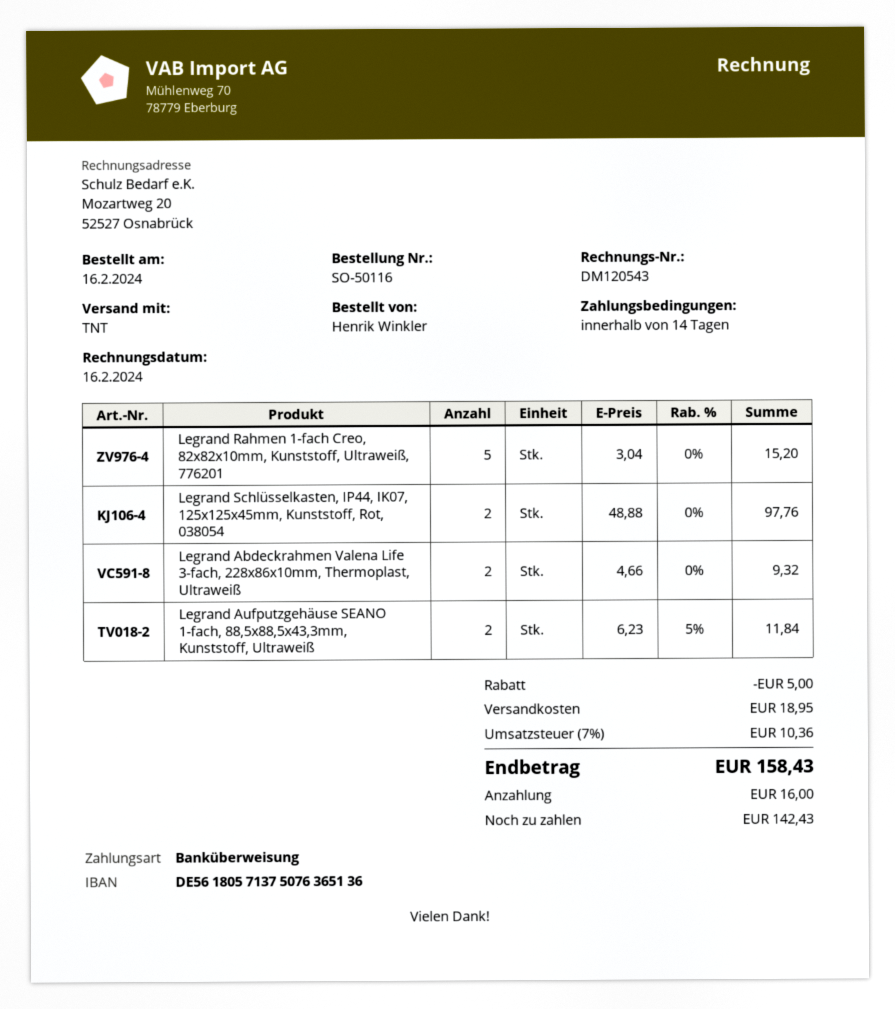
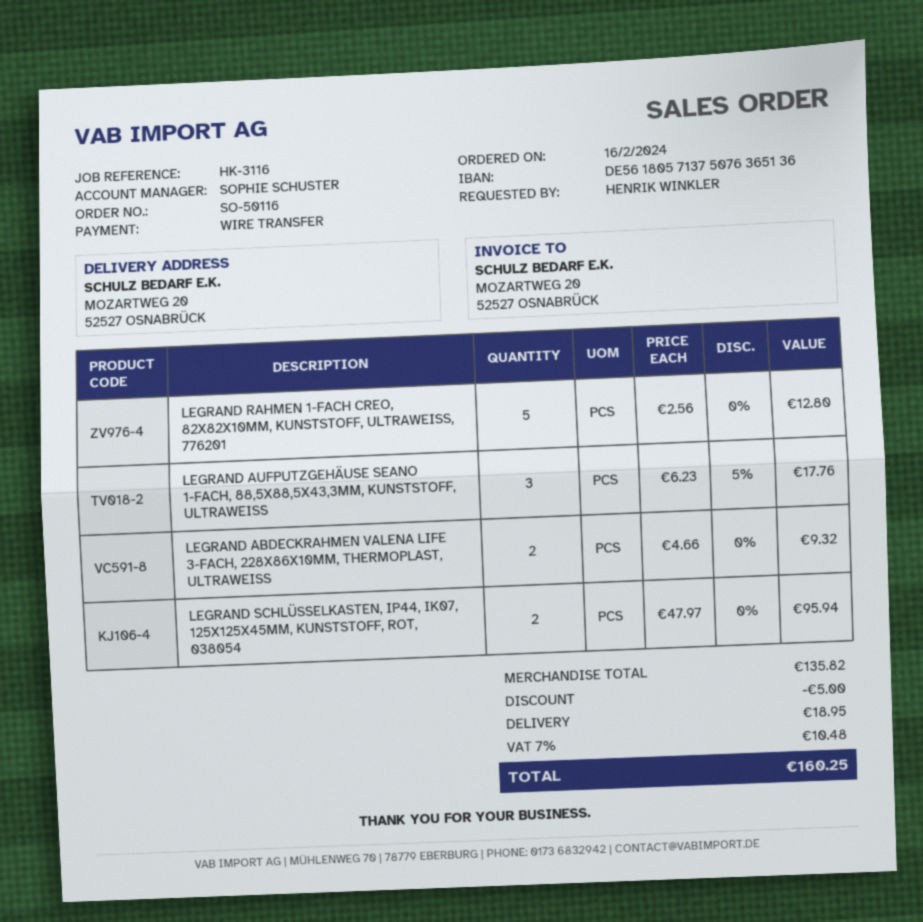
Legrand Rahmen 1-fach Creo, 82x82x10mm, Kunststoff, Ultraweiß, 776201: 5 x 3.04 = 15.20 -> 5 x 2.56 = 12.80
Legrand Schlüsselkasten, IP44, IK07, 125x125x45mm, Kunststoff, Rot, 038054: 2 x 48.88 = 97.76 -> 2 x 47.97 = 95.94
Legrand Aufputzgehäuse SEANO 1-fach, 88,5x88,5x43,3mm, Kunststoff, Ultraweiß: 2 x 6.23 - 5% = 11.84 -> 3 x 6.23 - 5% = 17.76
tax: 7% = 10.36 -> 7% = 10.48
total: 158.43 -> 160.25

